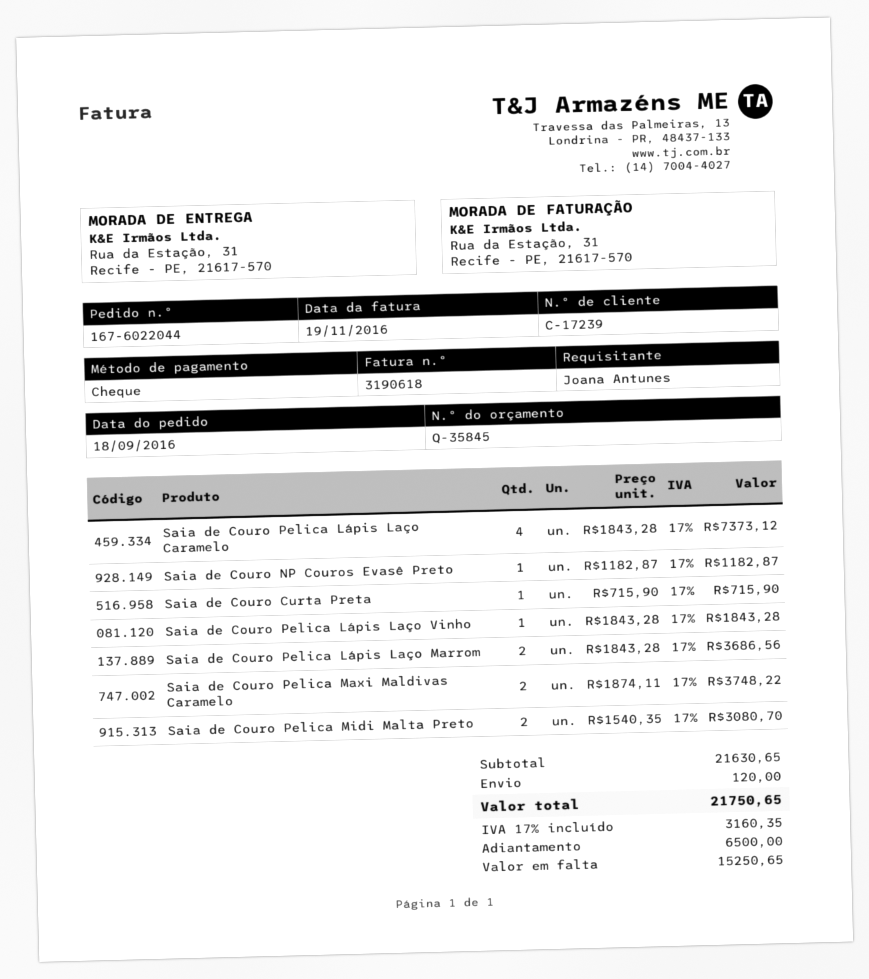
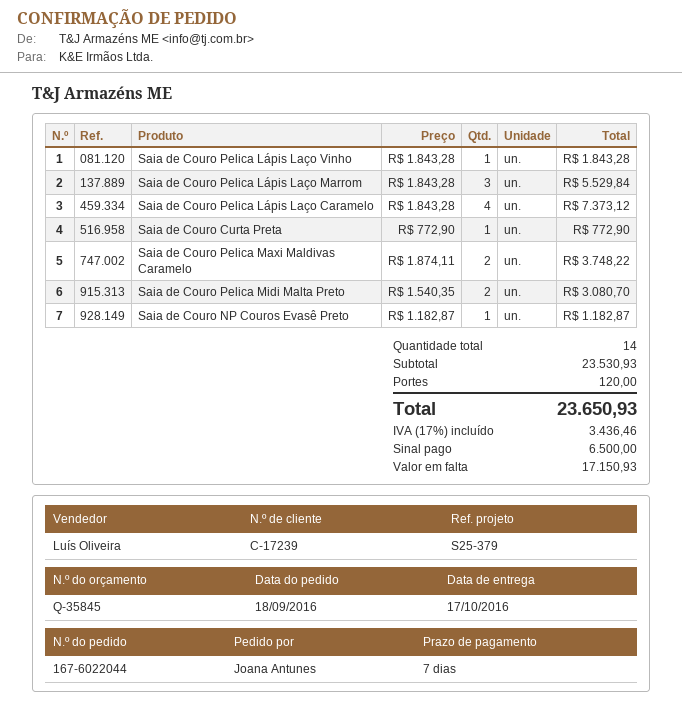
Saia de Couro Curta Preta: 1 x 715.90 = 715.90 -> 1 x 772.90 = 772.90
Saia de Couro Pelica Lápis Laço Marrom: 2 x 1843.28 = 3686.56 -> 3 x 1843.28 = 5529.84
subtotal: 21630.65 -> 23530.93
tax: 17% = 3160.35 -> 17% = 3436.46
total: 21750.65 -> 23650.93
balance: 15250.65 -> 17150.93

